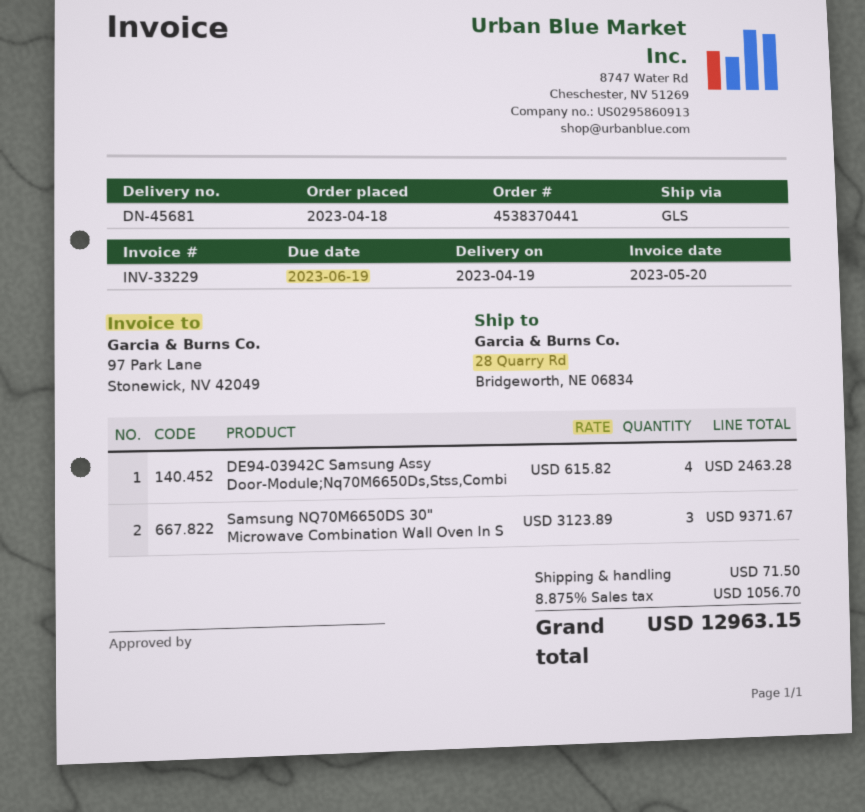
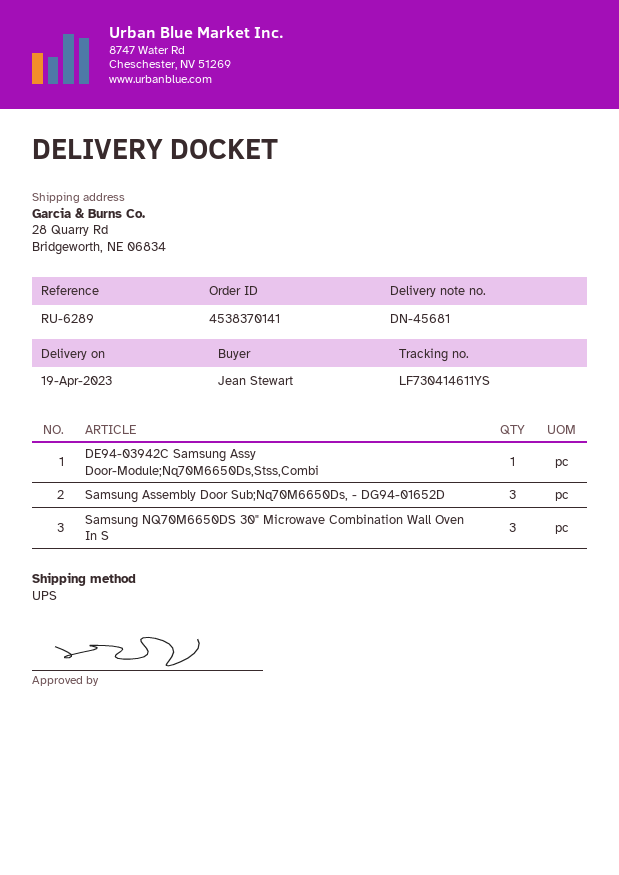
order number: 4538370441 -> 4538370141
shipping method: GLS -> UPS
DE94-03942C Samsung Assy Door-Module;Nq70M6650Ds,Stss,Combi: 4 -> 1
Samsung Assembly Door Sub;Nq70M6650Ds, - DG94-01652D: none -> 3

